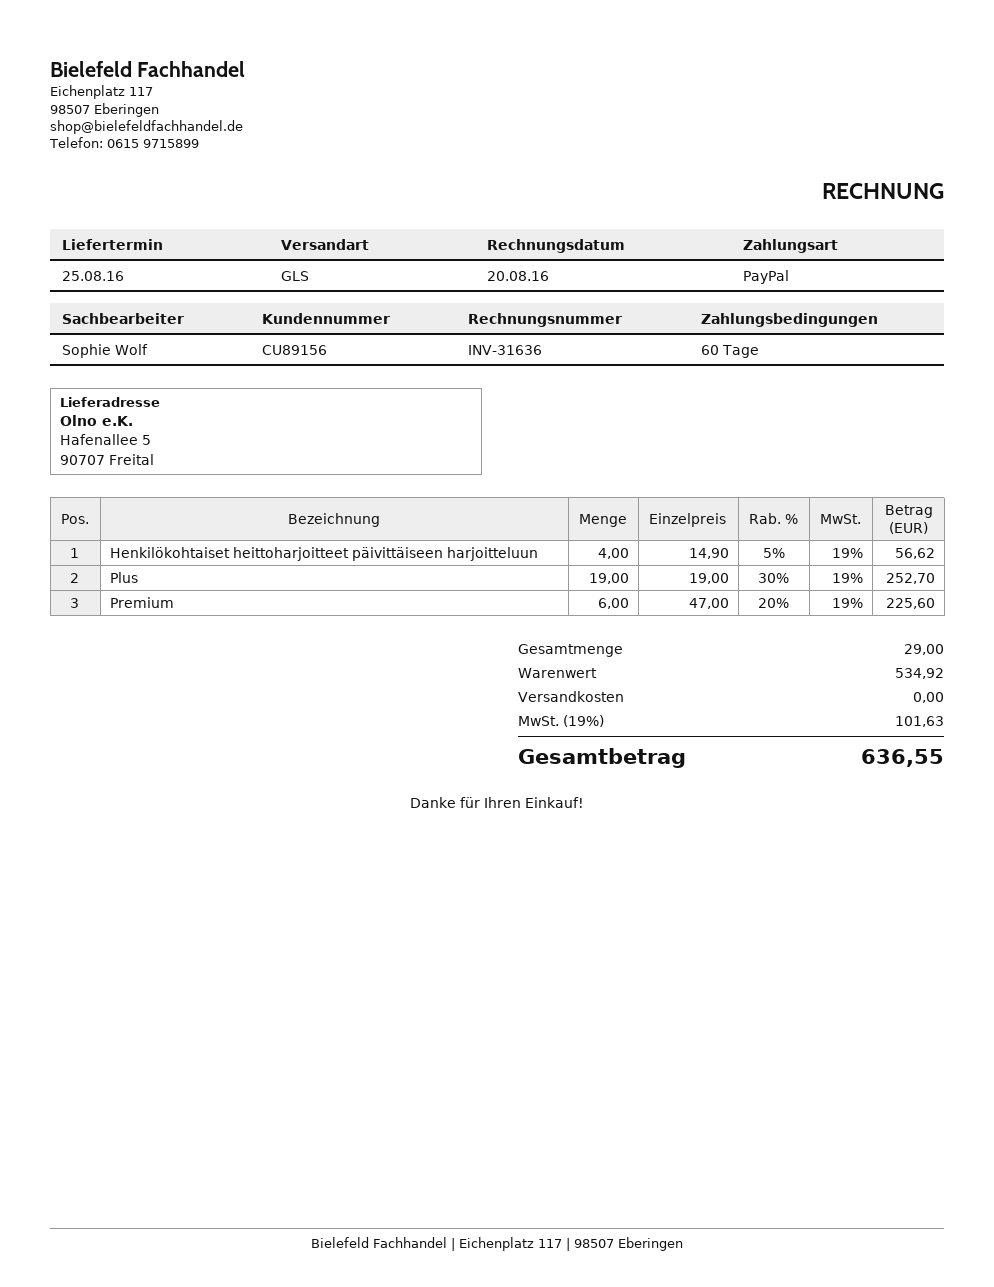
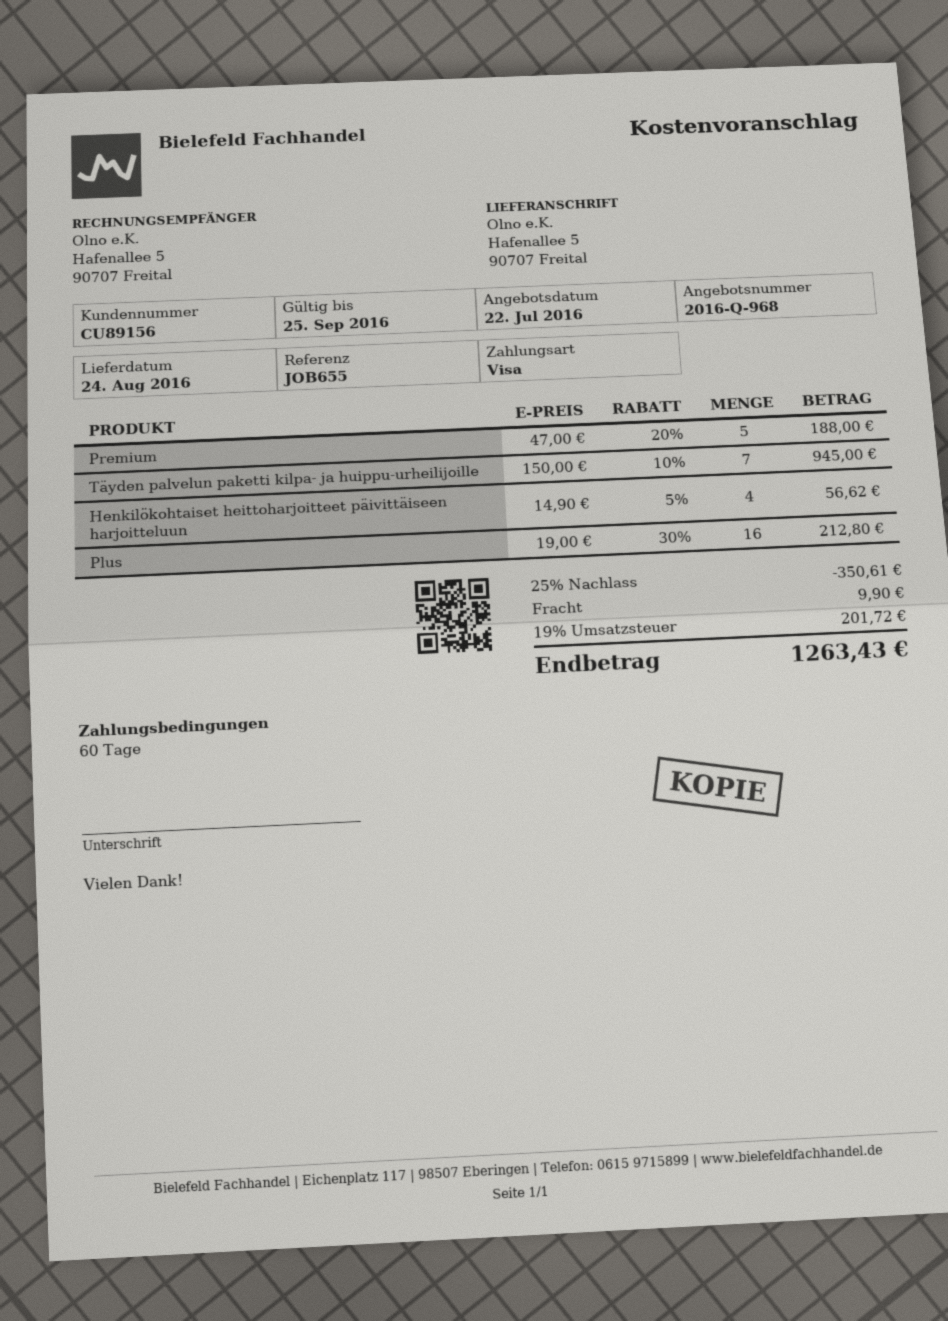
delivery date: 2016-08-25 -> 2016-08-24
payment method: PayPal -> Visa
Plus: 19 x 19.00 - 30% = 252.70 -> 16 x 19.00 - 30% = 212.80
Premium: 6 x 47.00 - 20% = 225.60 -> 5 x 47.00 - 20% = 188.00
Täyden palvelun paketti kilpa- ja huippu-urheilijoille: none -> 7 x 150.00 - 10% = 945.00
discount: none -> 25% = 350.61
shipping: 0.00 -> 9.90
tax: 19% = 101.63 -> 19% = 201.72
total: 636.55 -> 1263.43

